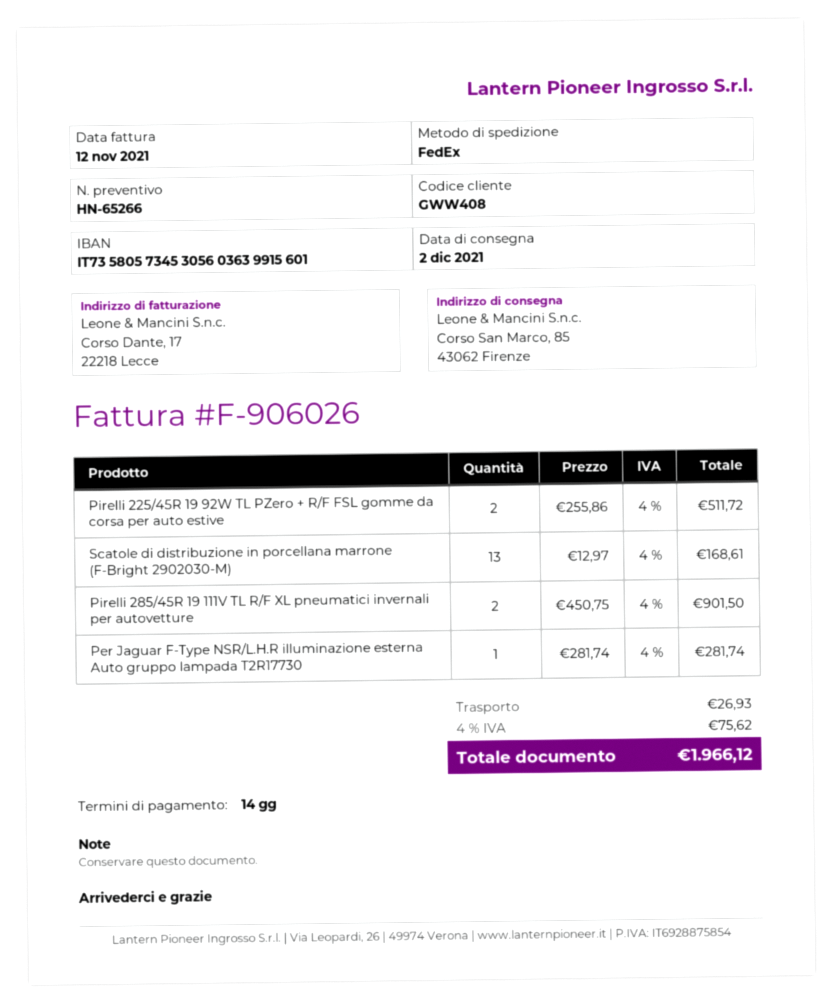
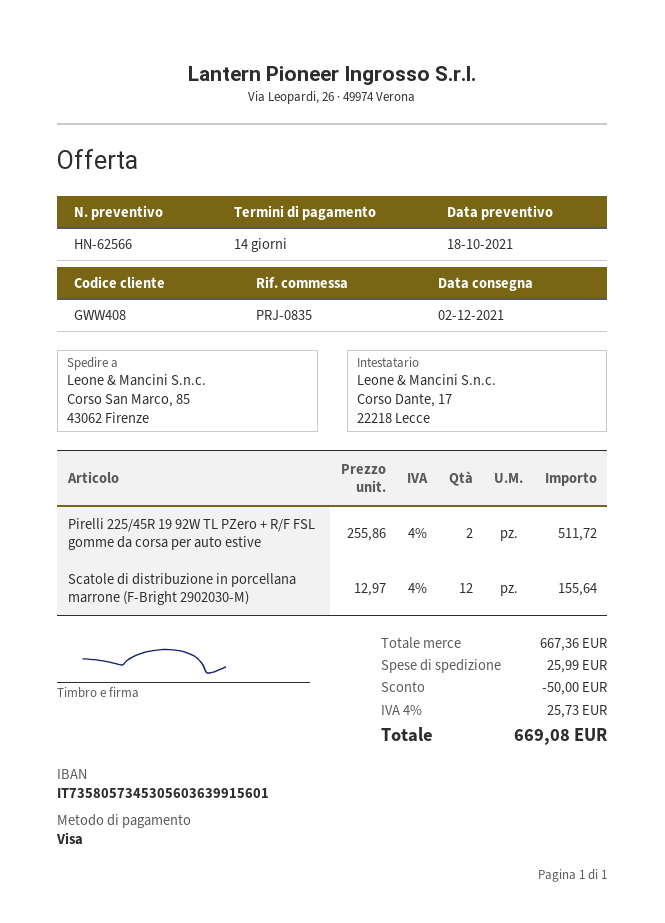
quote number: HN-65266 -> HN-62566
Scatole di distribuzione in porcellana marrone (F-Bright 2902030-M): 13 x 12.97 = 168.61 -> 12 x 12.97 = 155.64
Pirelli 285/45R 19 111V TL R/F XL pneumatici invernali per autovetture: 2 x 450.75 = 901.50 -> none
Per Jaguar F-Type NSR/L.H.R illuminazione esterna Auto gruppo lampada T2R17730: 1 x 281.74 = 281.74 -> none
discount: none -> 50.00
shipping: 26.93 -> 25.99
tax: 4% = 75.62 -> 4% = 25.73
total: 1966.12 -> 669.08

